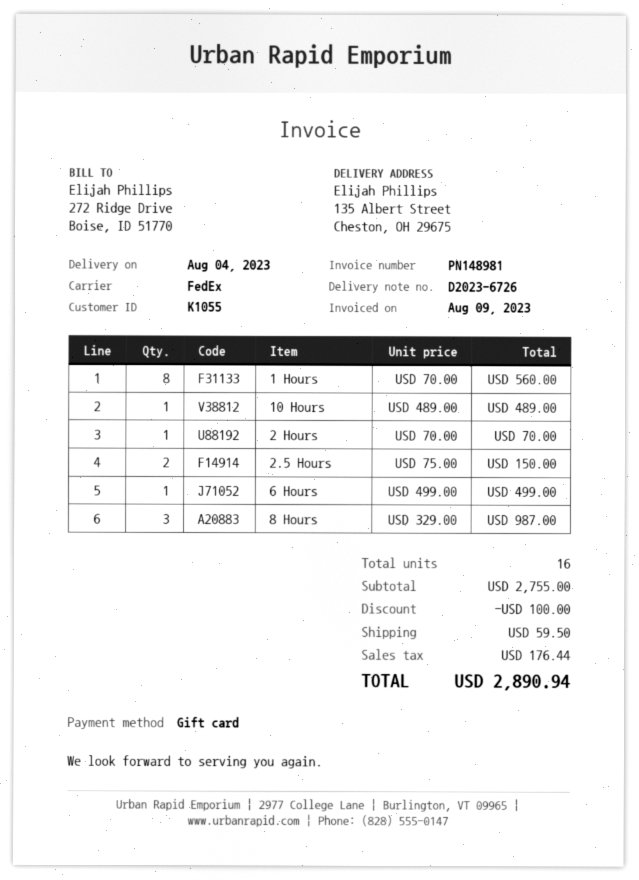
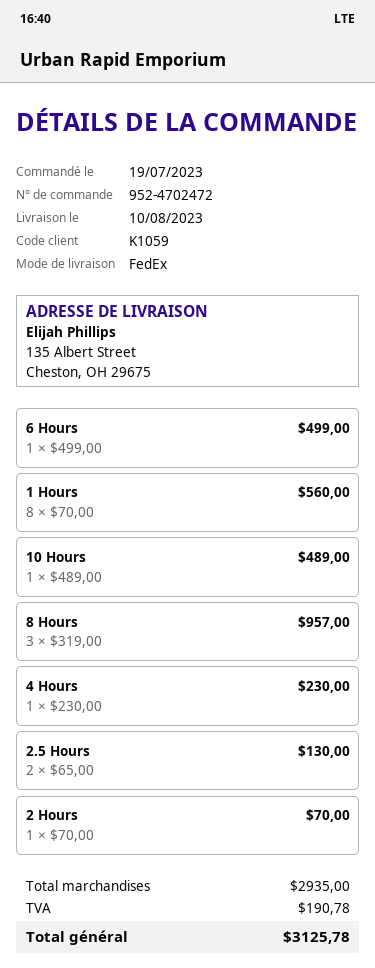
delivery date: 2023-08-04 -> 2023-08-10
customer number: K1055 -> K1059
2.5 Hours: 2 x 75.00 = 150.00 -> 2 x 65.00 = 130.00
8 Hours: 3 x 329.00 = 987.00 -> 3 x 319.00 = 957.00
4 Hours: none -> 1 x 230.00 = 230.00
subtotal: 2755.00 -> 2935.00
discount: 100.00 -> none
shipping: 59.50 -> none
tax: 176.44 -> 190.78
total: 2890.94 -> 3125.78

